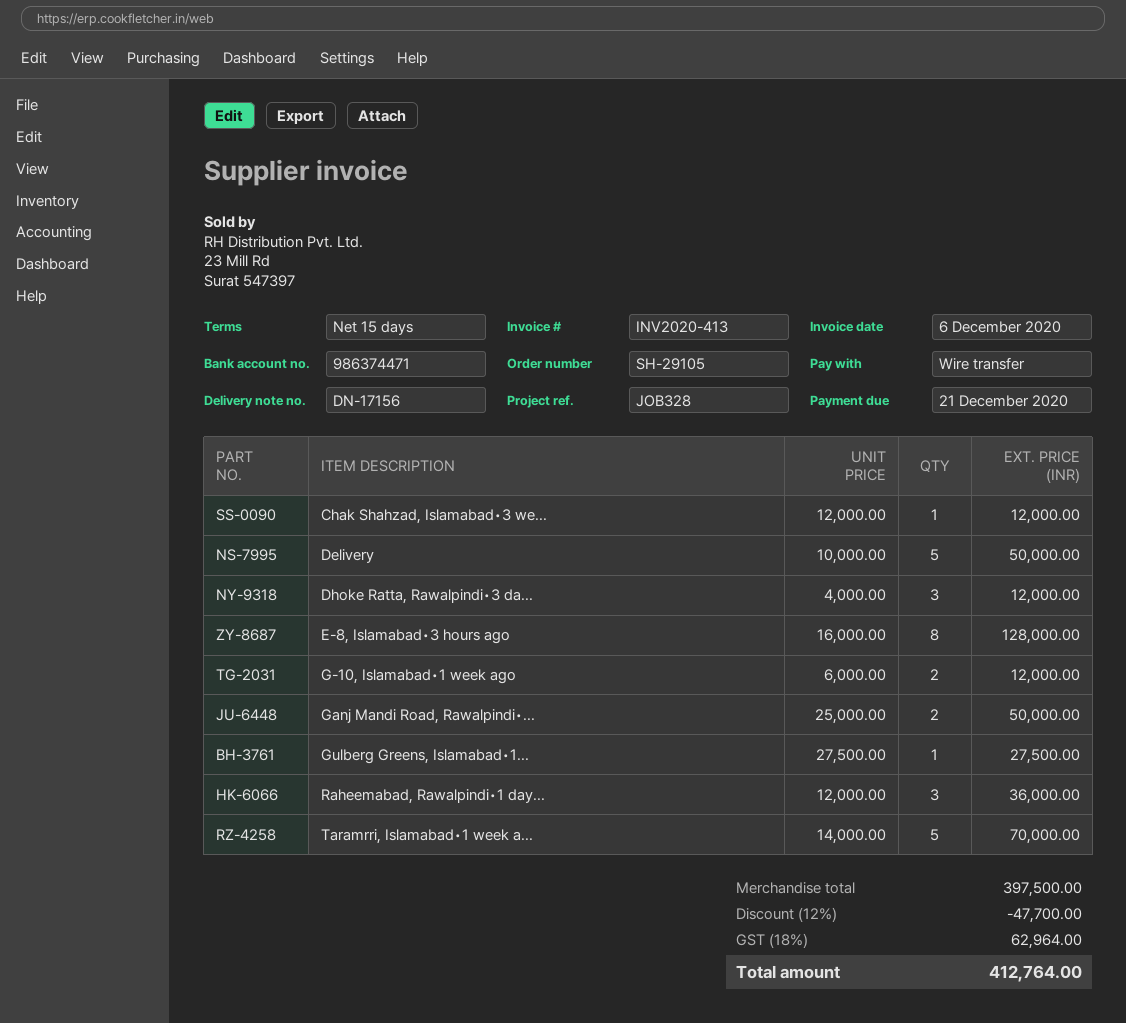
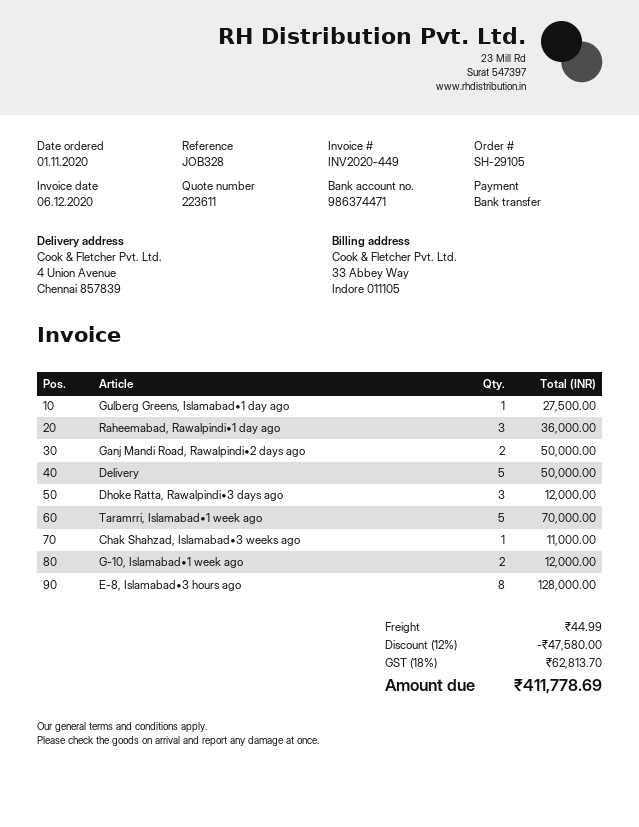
invoice number: INV2020-413 -> INV2020-449
Chak Shahzad, Islamabad•3 we...: 1 for 12000.00 -> 1 for 11000.00
discount: 12% = 47700.00 -> 12% = 47580.00
shipping: none -> 44.99
tax: 18% = 62964.00 -> 18% = 62813.70
total: 412764.00 -> 411778.69

